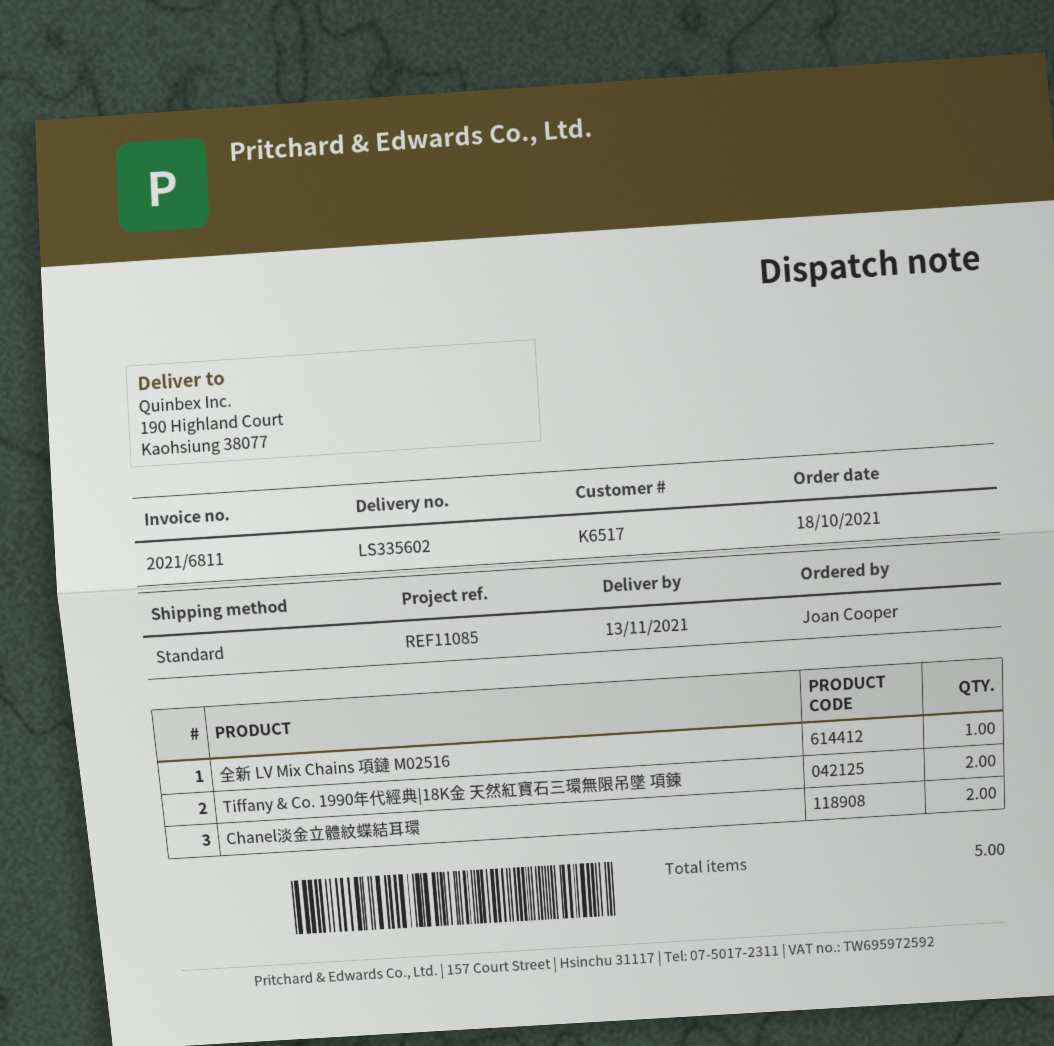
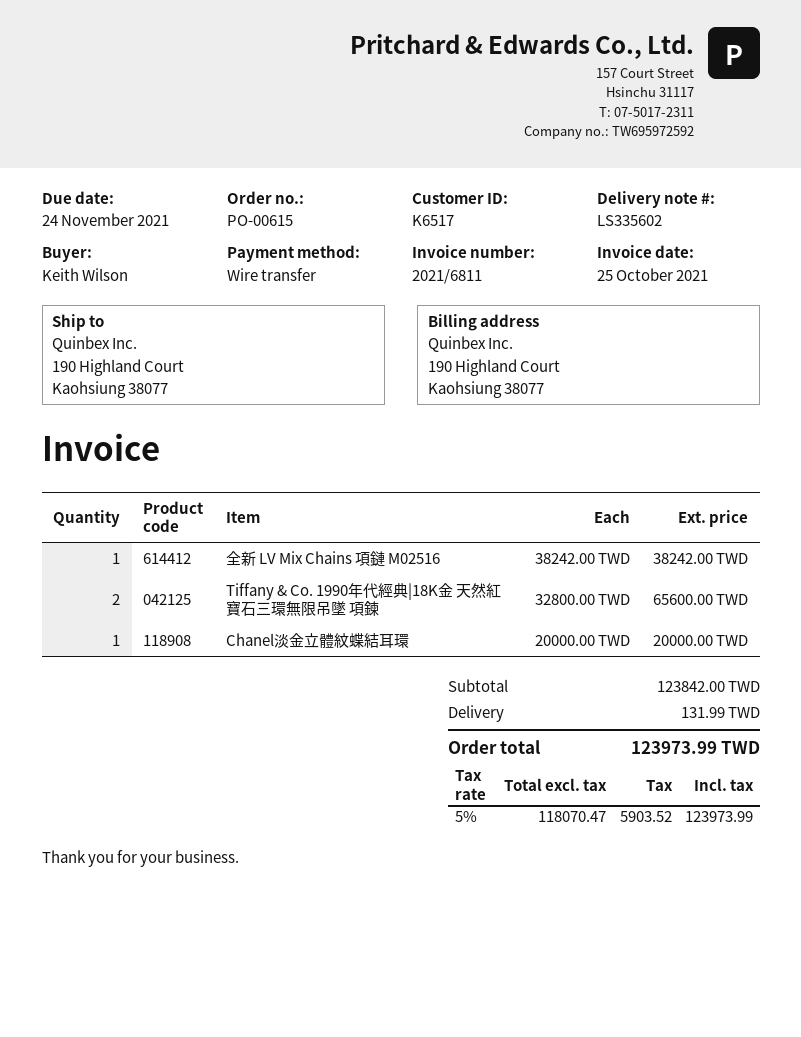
ordered by: Joan Cooper -> Keith Wilson
Chanel淡金立體紋蝶結耳環: 2 -> 1

